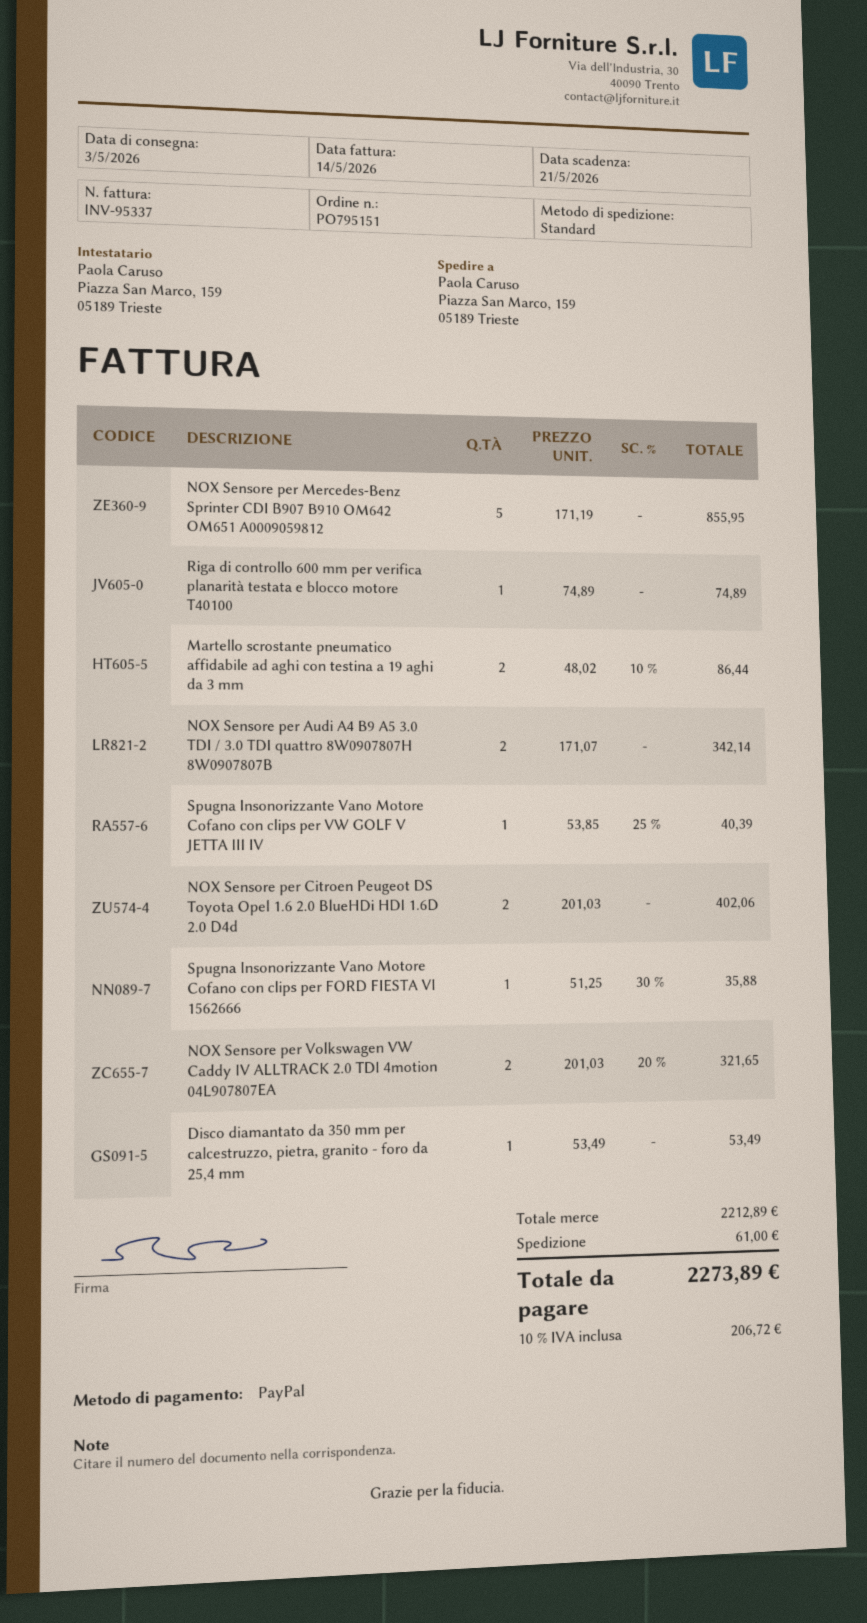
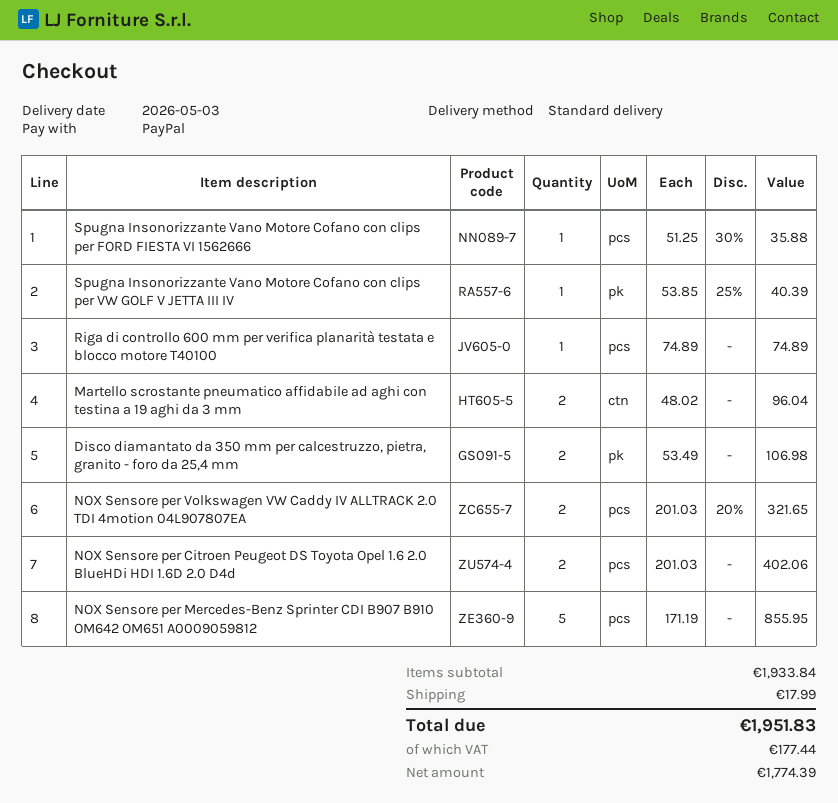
Martello scrostante pneumatico affidabile ad aghi con testina a 19 aghi da 3 mm: 2 x 48.02 - 10% = 86.44 -> 2 x 48.02 = 96.04
NOX Sensore per Audi A4 B9 A5 3.0 TDI / 3.0 TDI quattro 8W0907807H 8W0907807B: 2 x 171.07 = 342.14 -> none
Disco diamantato da 350 mm per calcestruzzo, pietra, granito - foro da 25,4 mm: 1 x 53.49 = 53.49 -> 2 x 53.49 = 106.98
subtotal: 2212.89 -> 1933.84
shipping: 61.00 -> 17.99
tax: 206.72 -> 177.44
total: 2273.89 -> 1951.83

